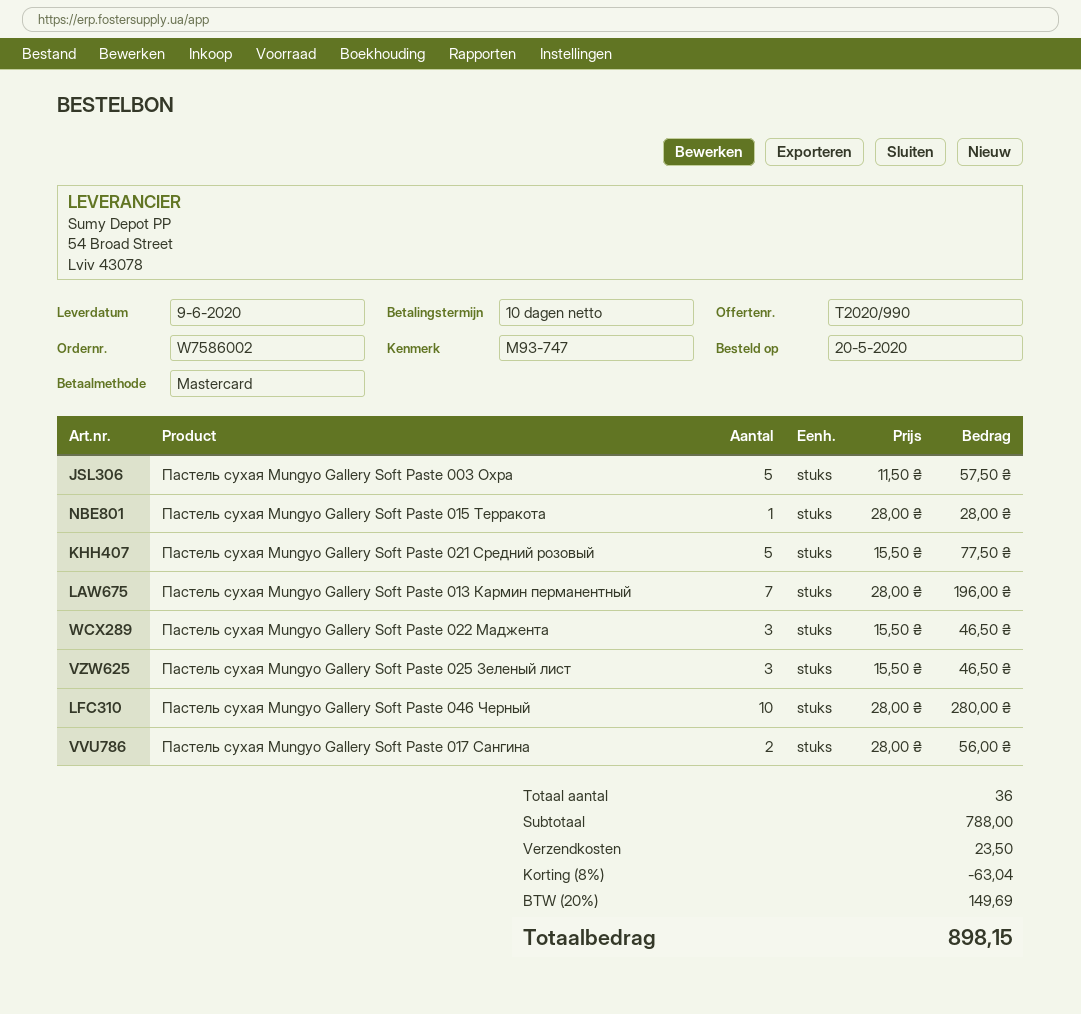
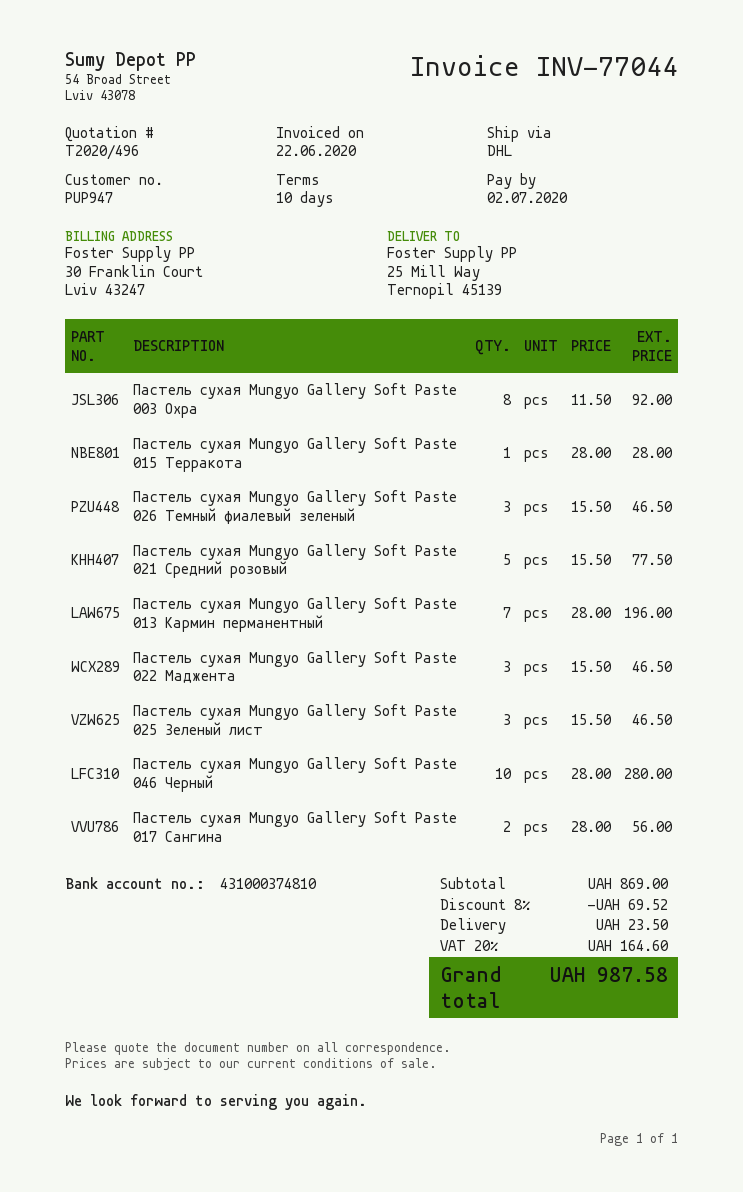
quote number: T2020/990 -> T2020/496
Пастель сухая Mungyo Gallery Soft Paste 003 Охра: 5 x 11.50 = 57.50 -> 8 x 11.50 = 92.00
Пастель сухая Mungyo Gallery Soft Paste 026 Темный фиалевый зеленый: none -> 3 x 15.50 = 46.50
subtotal: 788.00 -> 869.00
discount: 8% = 63.04 -> 8% = 69.52
tax: 20% = 149.69 -> 20% = 164.60
total: 898.15 -> 987.58

